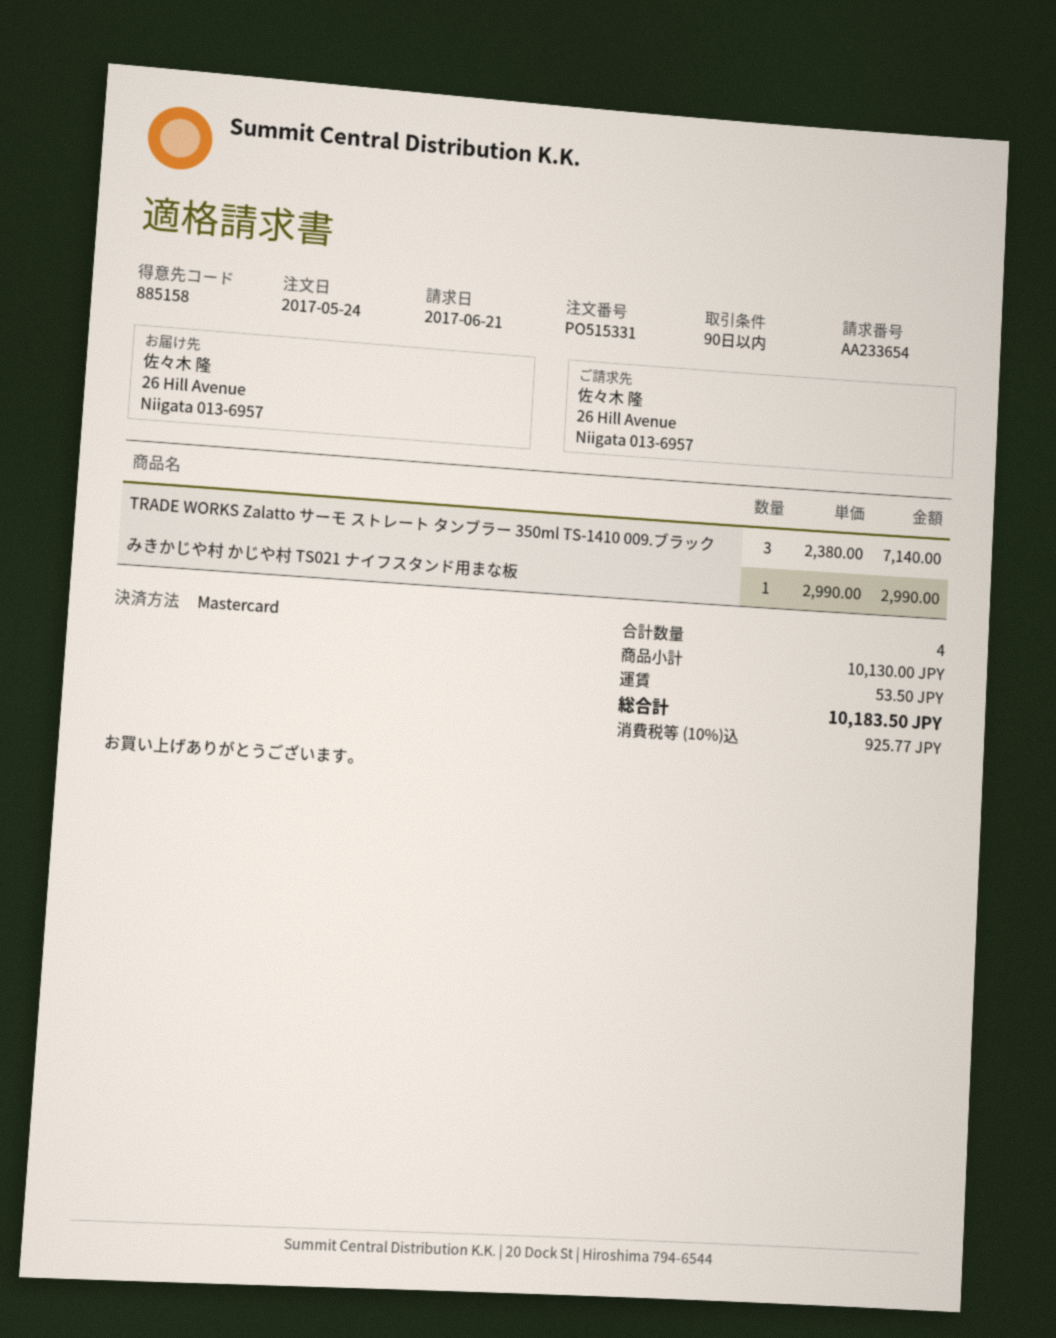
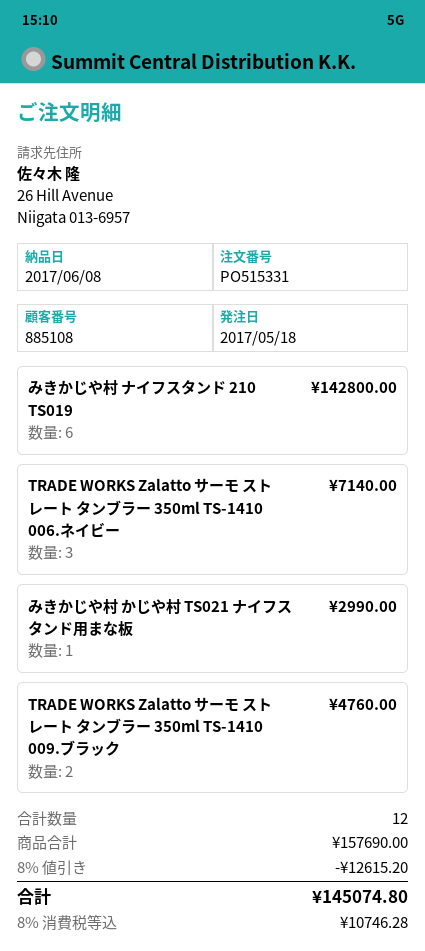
order date: 2017-05-24 -> 2017-05-18
customer number: 885158 -> 885108
TRADE WORKS Zalatto サーモ ストレート タンブラー 350ml TS-1410 009.ブラック: 3 for 7140.00 -> 2 for 4760.00
みきかじや村 ナイフスタンド 210 TS019: none -> 6 for 142800.00
TRADE WORKS Zalatto サーモ ストレート タンブラー 350ml TS-1410 006.ネイビー: none -> 3 for 7140.00
total quantity: 4 -> 12
subtotal: 10130.00 -> 157690.00
discount: none -> 8% = 12615.20
shipping: 53.50 -> none
tax: 10% = 925.77 -> 8% = 10746.28
total: 10183.50 -> 145074.80

